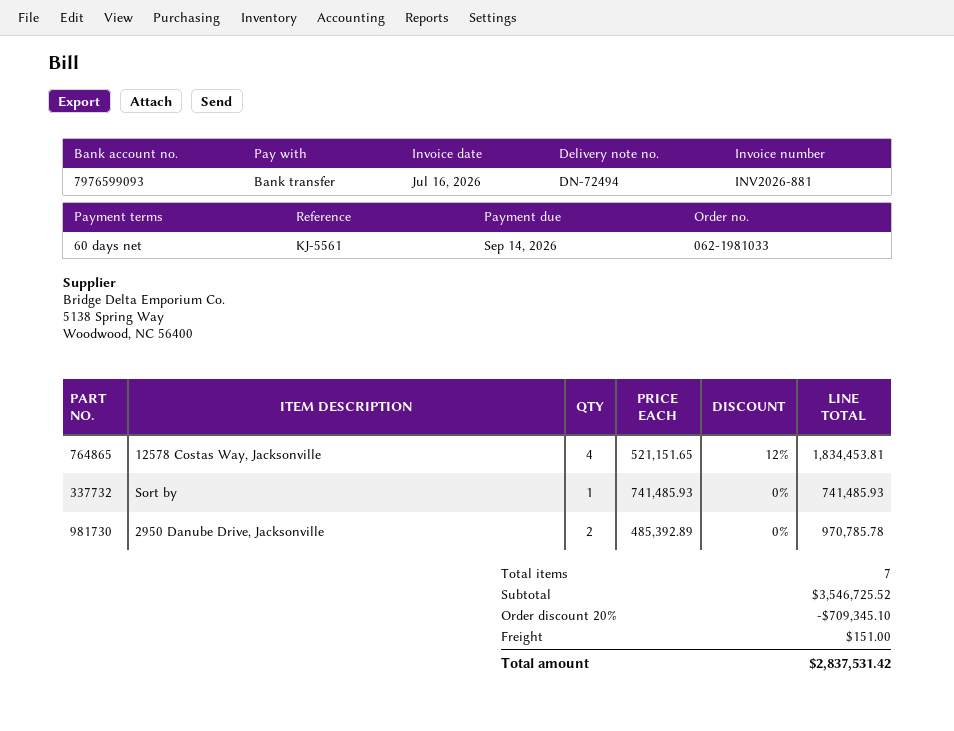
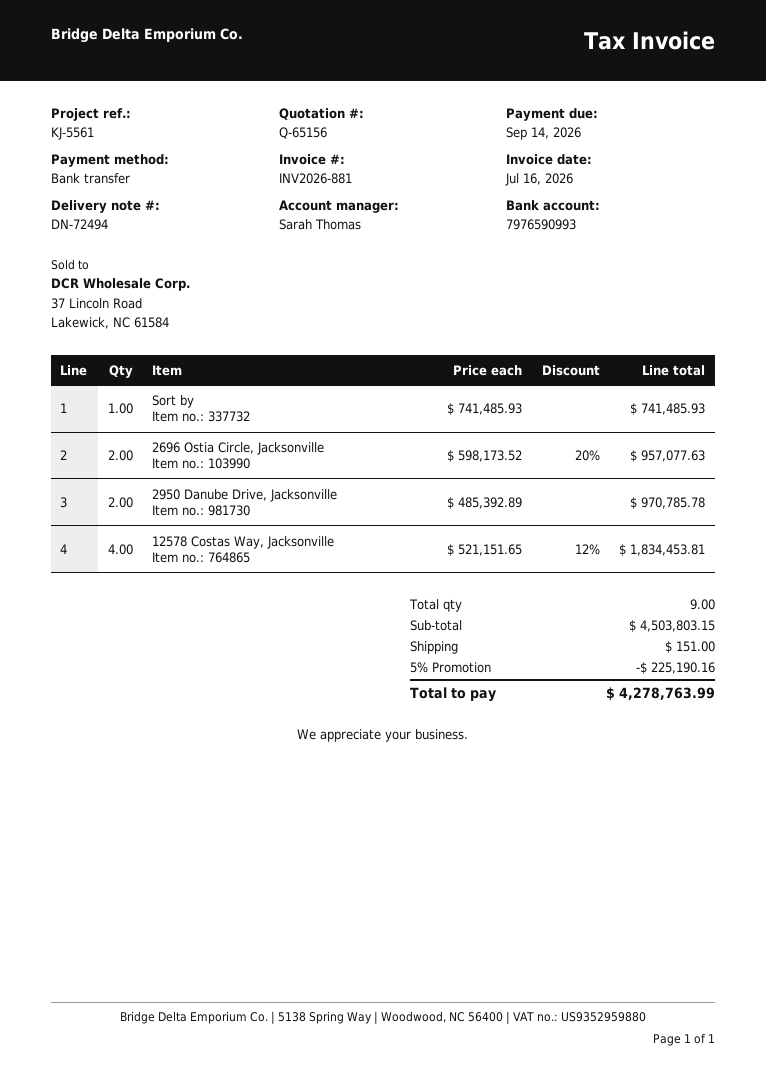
bank account: 7976599093 -> 7976590993
2696 Ostia Circle, Jacksonville: none -> 2 x 598173.52 - 20% = 957077.63
total quantity: 7 -> 9
subtotal: 3546725.52 -> 4503803.15
discount: 20% = 709345.10 -> 5% = 225190.16
total: 2837531.42 -> 4278763.99

